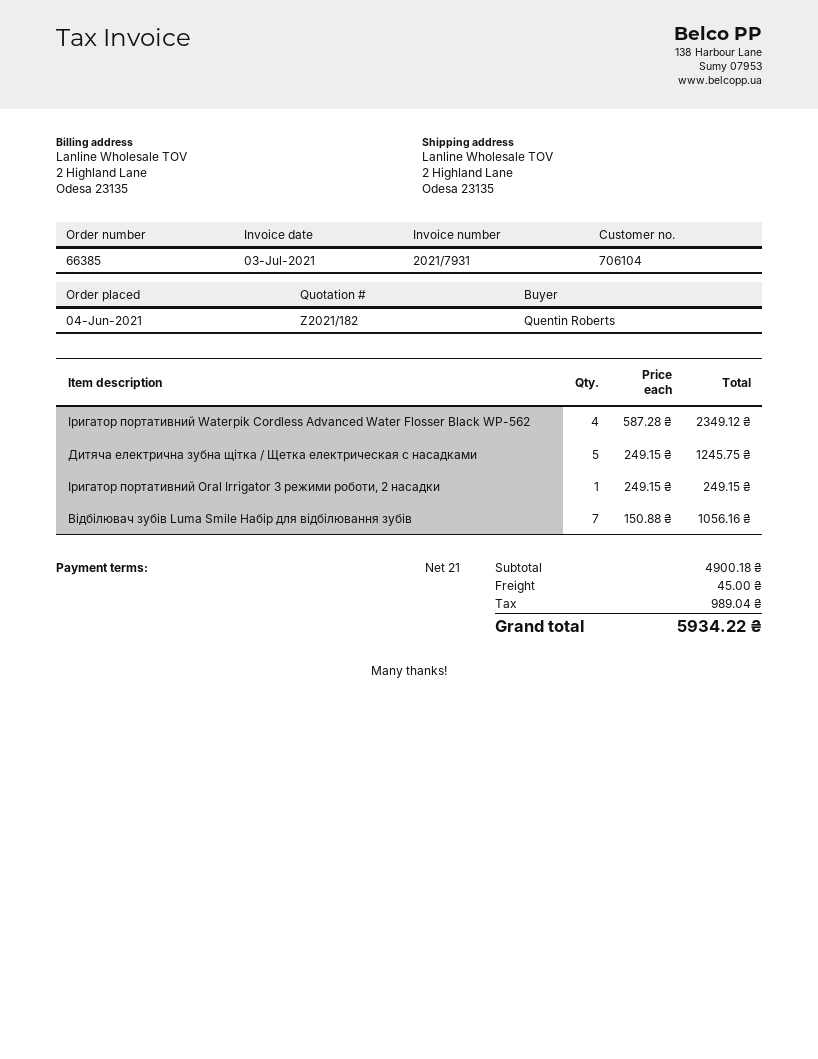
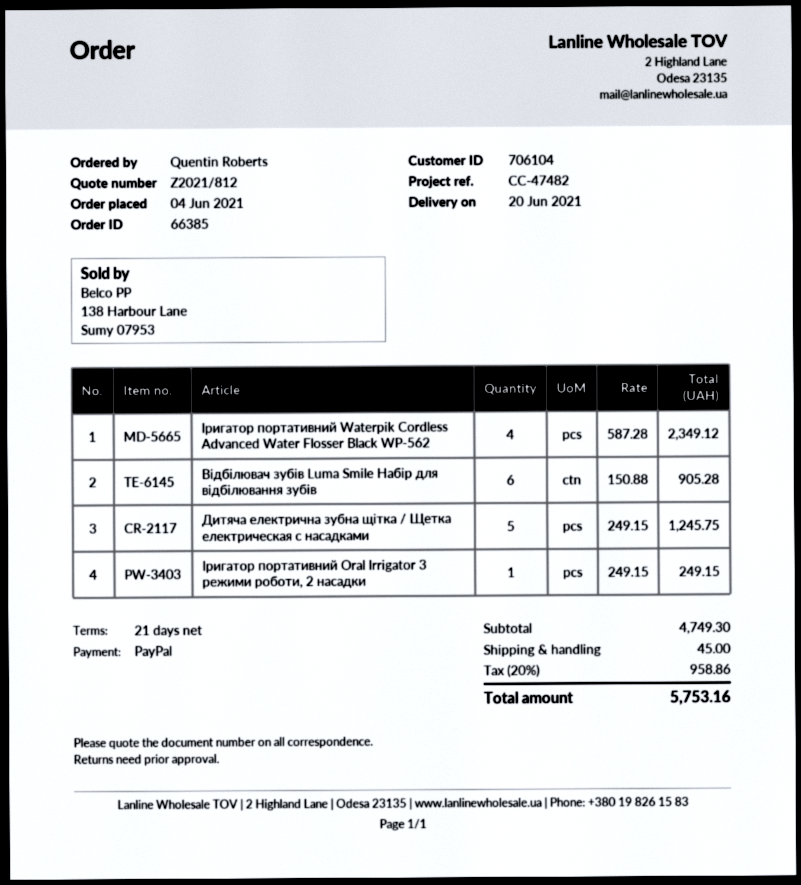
quote number: Z2021/182 -> Z2021/812
Відбілювач зубів Luma Smile Набір для відбілювання зубів: 7 x 150.88 = 1056.16 -> 6 x 150.88 = 905.28
subtotal: 4900.18 -> 4749.30
tax: 989.04 -> 958.86
total: 5934.22 -> 5753.16

